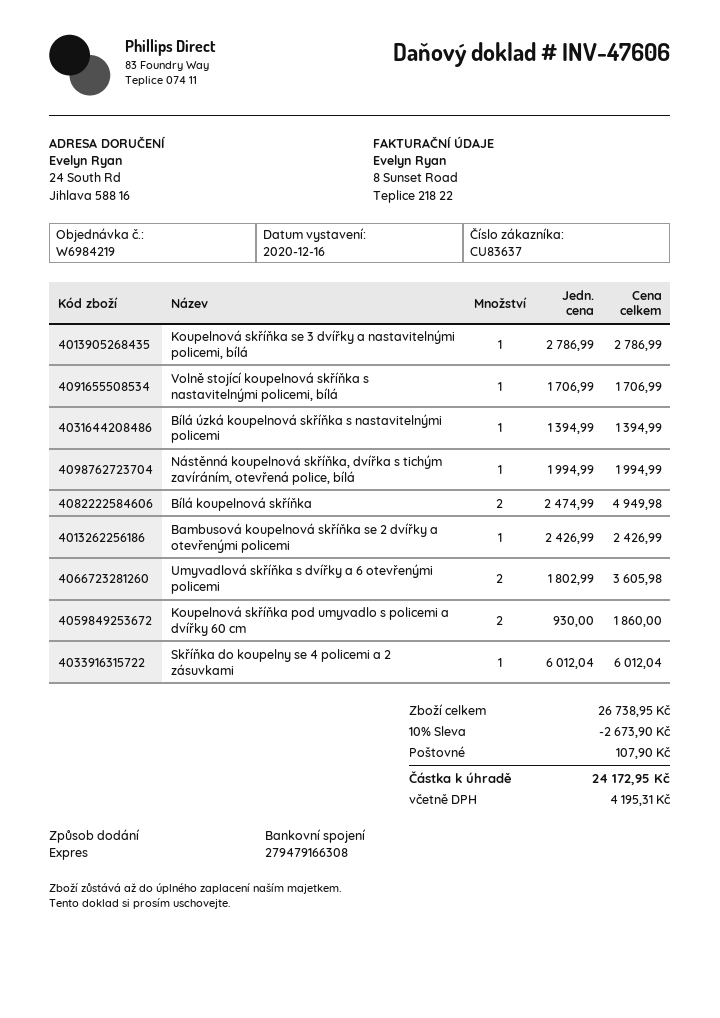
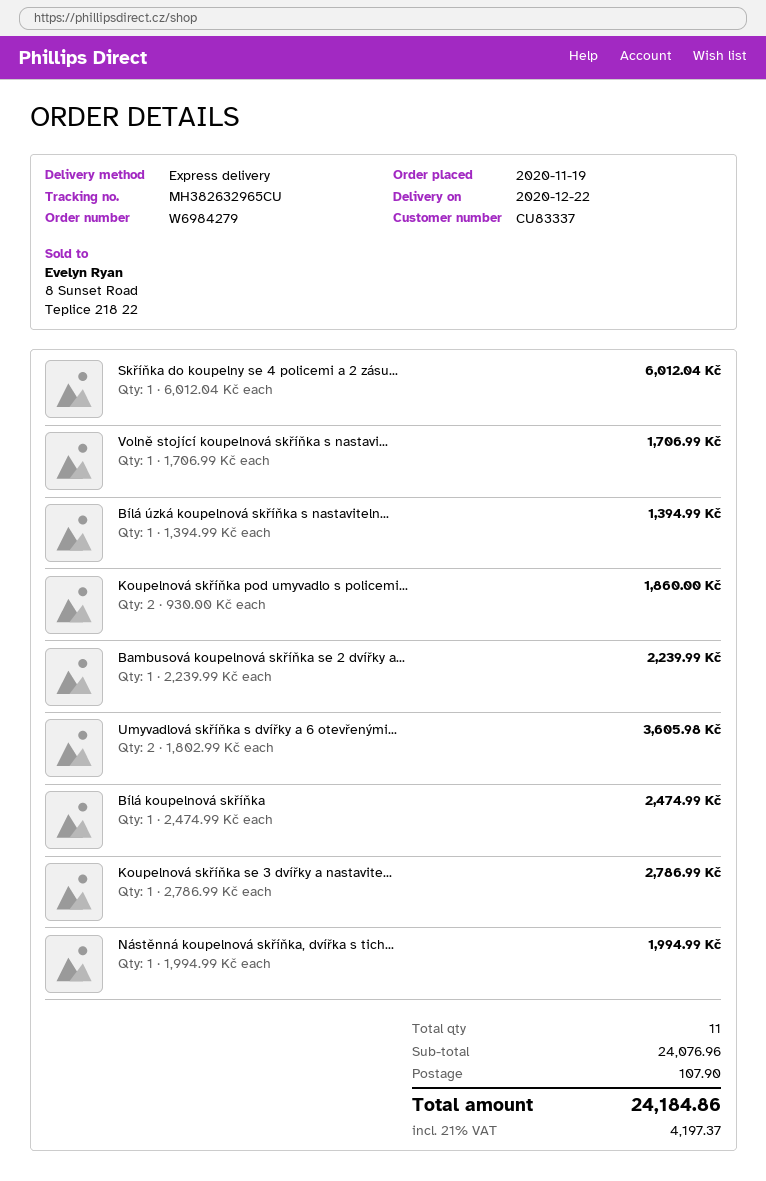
order number: W6984219 -> W6984279
customer number: CU83637 -> CU83337
Bílá koupelnová skříňka: 2 x 2474.99 = 4949.98 -> 1 x 2474.99 = 2474.99
Bambusová koupelnová skříňka se 2 dvířky a otevřenými policemi: 1 x 2426.99 = 2426.99 -> 1 x 2239.99 = 2239.99
subtotal: 26738.95 -> 24076.96
discount: 10% = 2673.90 -> none
tax: 4195.31 -> 4197.37
total: 24172.95 -> 24184.86

